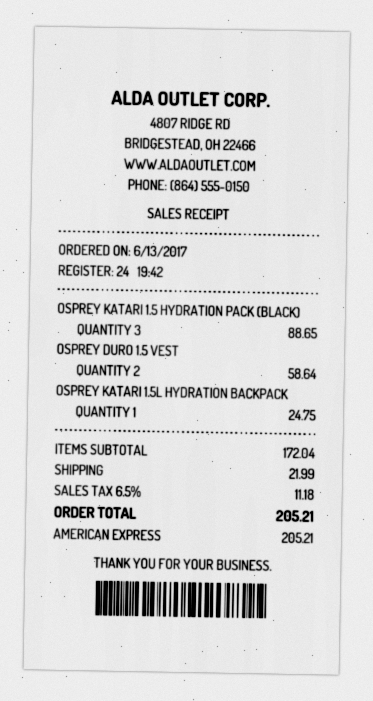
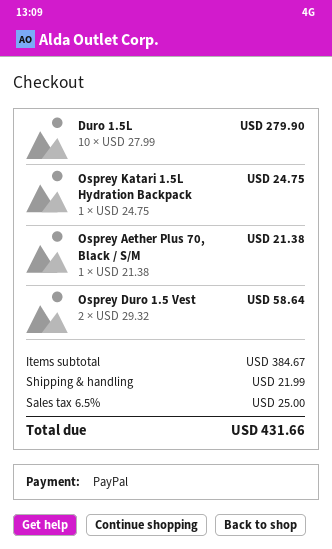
payment method: American Express -> PayPal
OSPREY KATARI 1.5 HYDRATION PACK (BLACK): 3 for 88.65 -> none
Duro 1.5L: none -> 10 for 279.90
Osprey Aether Plus 70, Black / S/M: none -> 1 for 21.38
subtotal: 172.04 -> 384.67
tax: 6.5% = 11.18 -> 6.5% = 25.00
total: 205.21 -> 431.66

